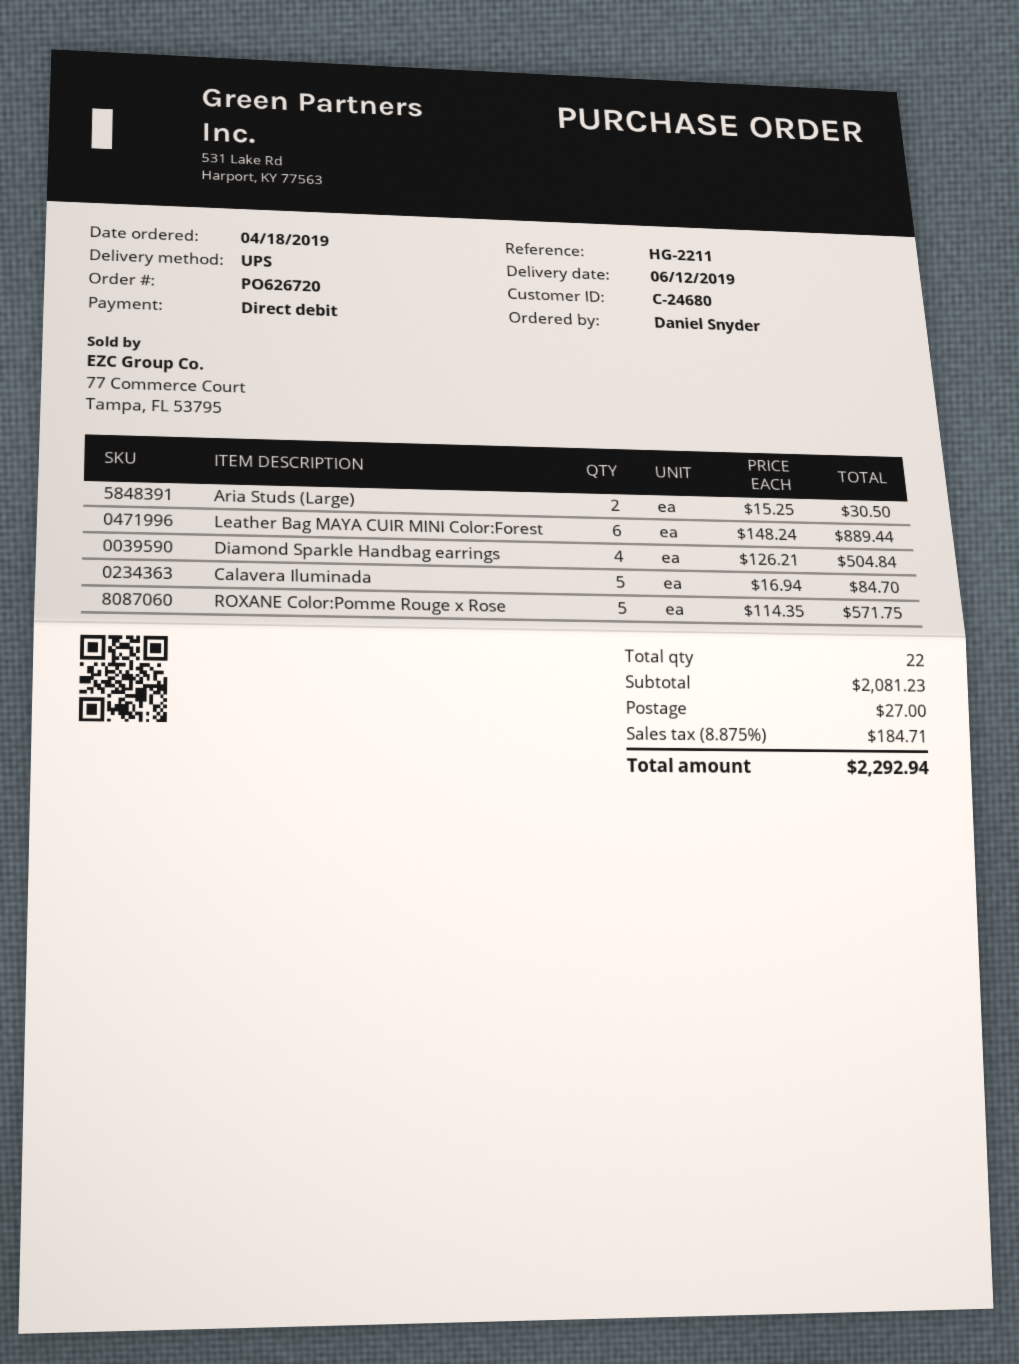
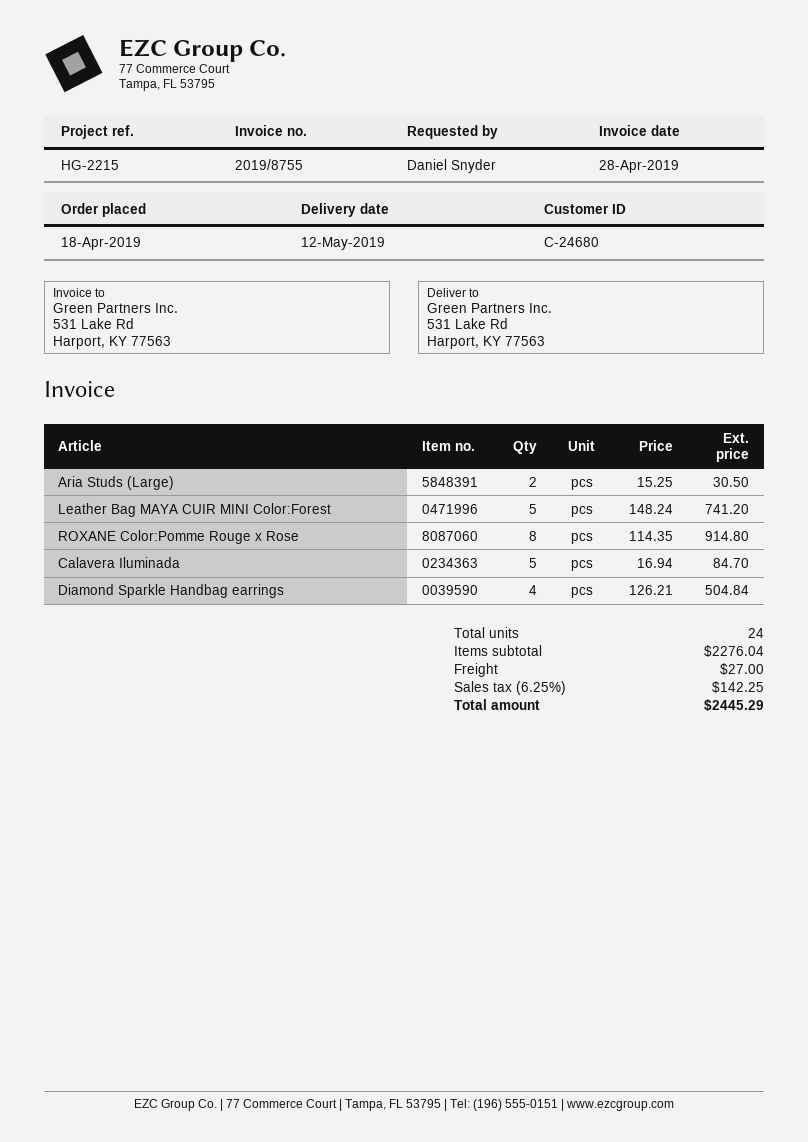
delivery date: 2019-06-12 -> 2019-05-12
reference: HG-2211 -> HG-2215
Leather Bag MAYA CUIR MINI Color:Forest: 6 x 148.24 = 889.44 -> 5 x 148.24 = 741.20
ROXANE Color:Pomme Rouge x Rose: 5 x 114.35 = 571.75 -> 8 x 114.35 = 914.80
total quantity: 22 -> 24
subtotal: 2081.23 -> 2276.04
tax: 8.875% = 184.71 -> 6.25% = 142.25
total: 2292.94 -> 2445.29

